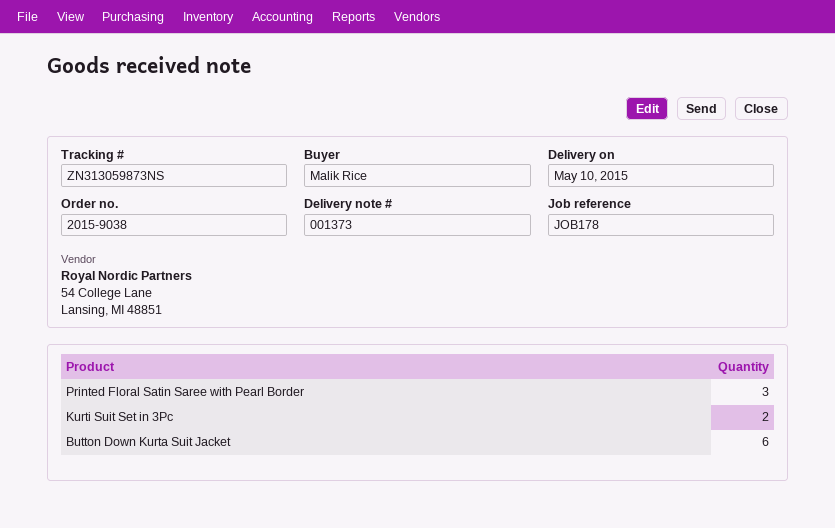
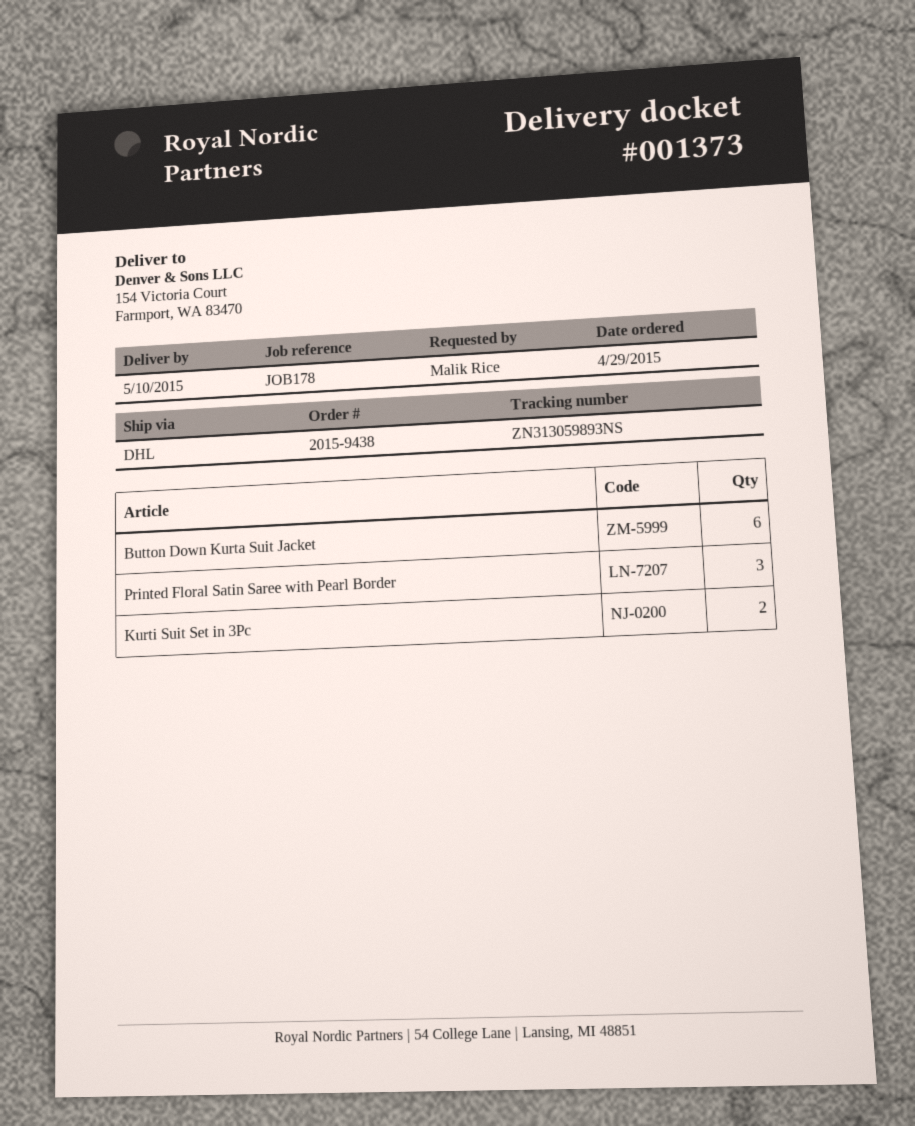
order number: 2015-9038 -> 2015-9438
tracking number: ZN313059873NS -> ZN313059893NS

